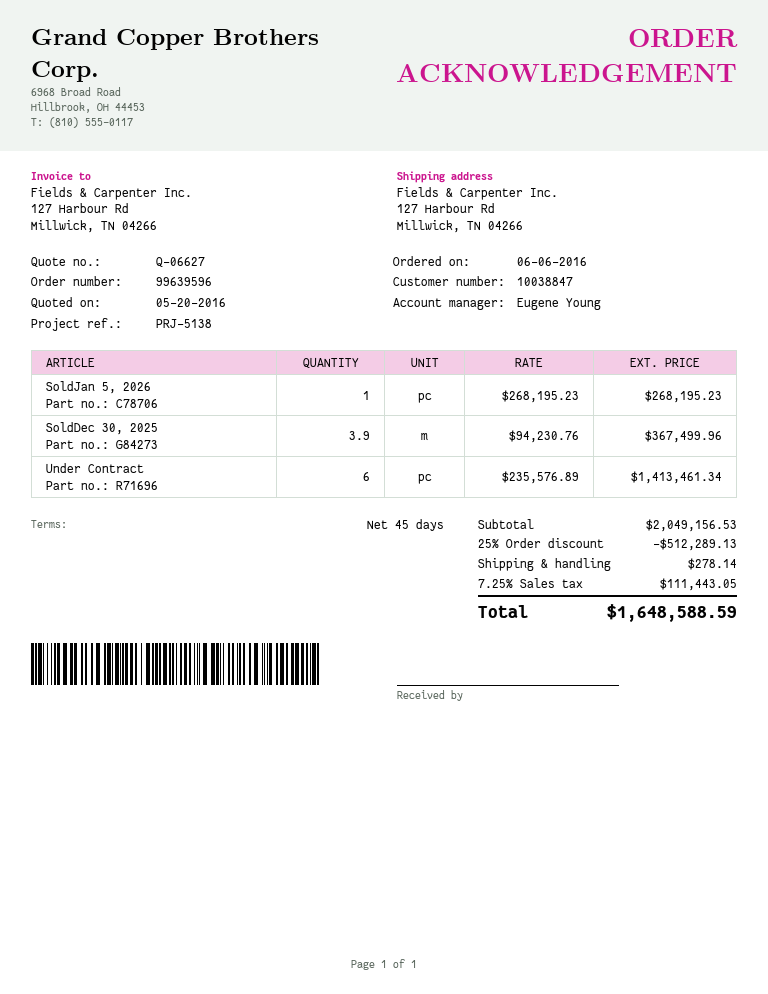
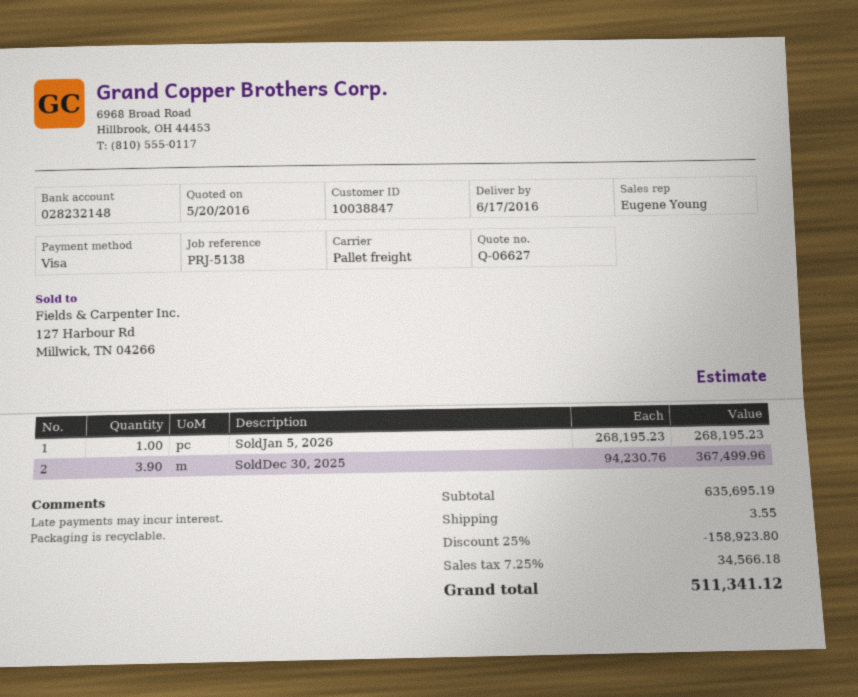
Under Contract: 6 x 235576.89 = 1413461.34 -> none
subtotal: 2049156.53 -> 635695.19
discount: 25% = 512289.13 -> 25% = 158923.80
shipping: 278.14 -> 3.55
tax: 7.25% = 111443.05 -> 7.25% = 34566.18
total: 1648588.59 -> 511341.12

